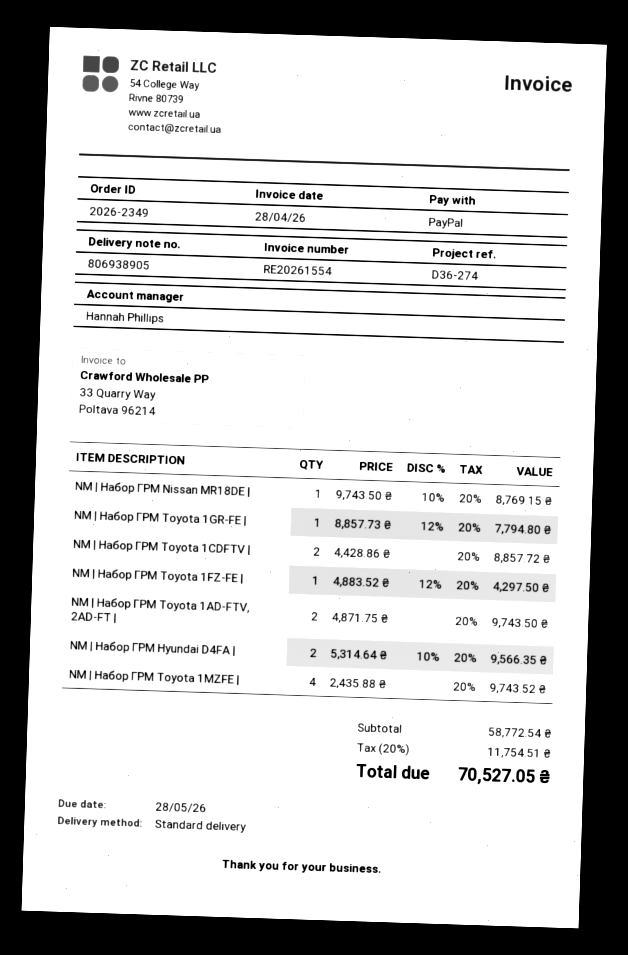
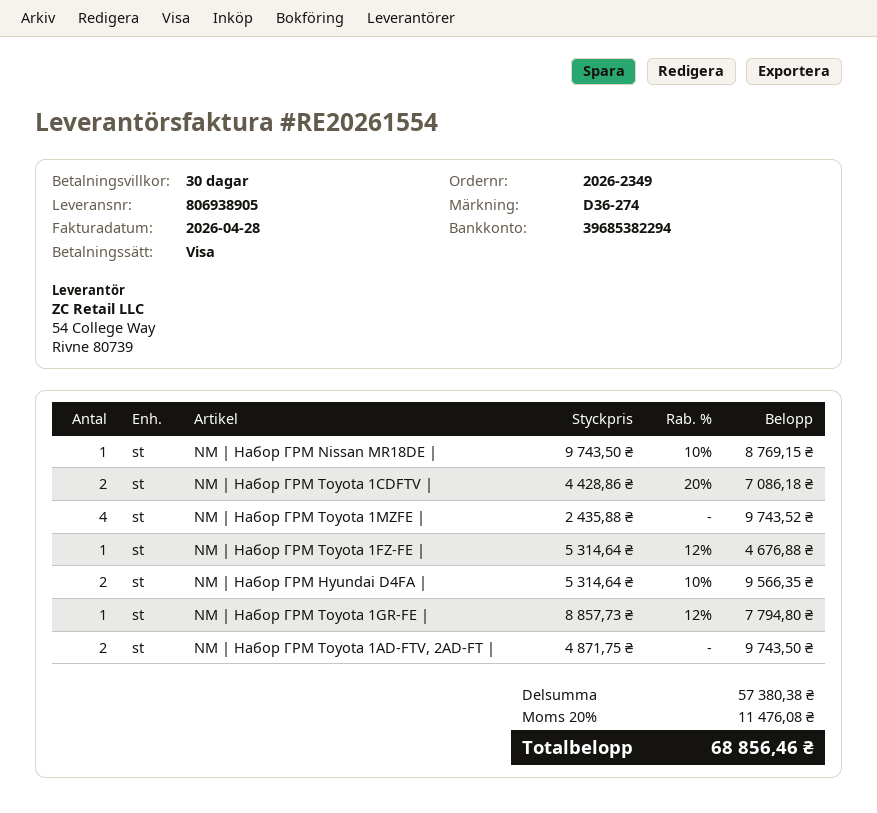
payment method: PayPal -> Visa
NM | Набор ГРМ Toyota 1CDFTV |: 2 x 4428.86 = 8857.72 -> 2 x 4428.86 - 20% = 7086.18
NM | Набор ГРМ Toyota 1FZ-FE |: 1 x 4883.52 - 12% = 4297.50 -> 1 x 5314.64 - 12% = 4676.88
subtotal: 58772.54 -> 57380.38
tax: 20% = 11754.51 -> 20% = 11476.08
total: 70527.05 -> 68856.46

